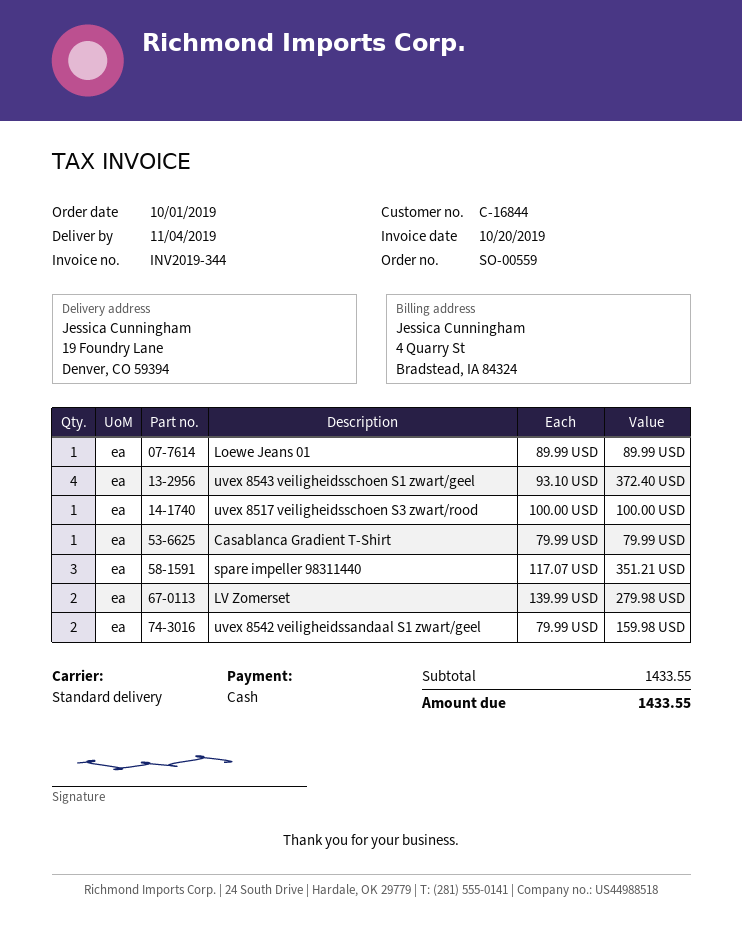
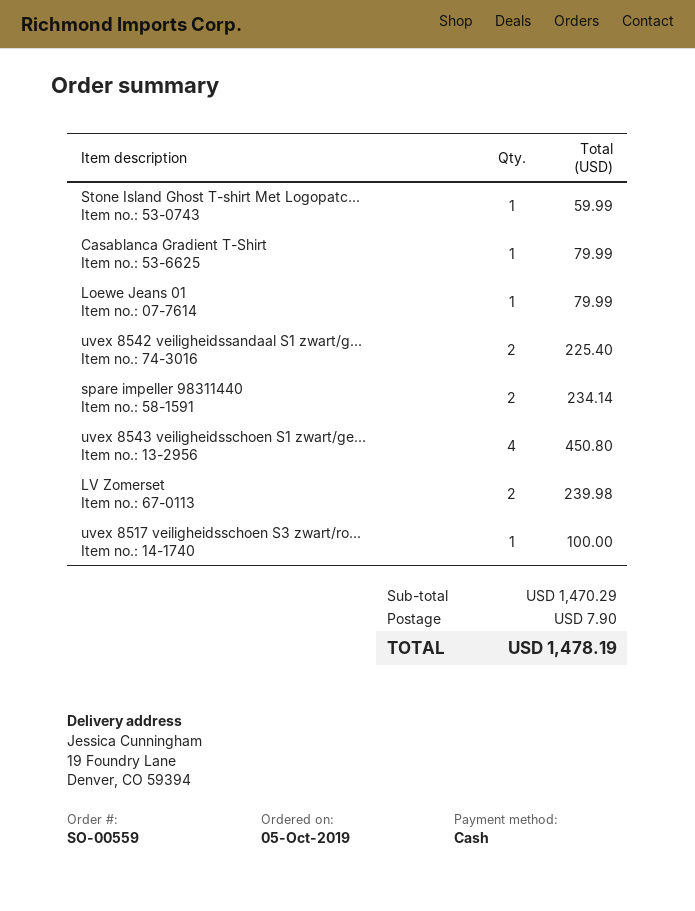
order date: 2019-10-01 -> 2019-10-05
Loewe Jeans 01: 1 for 89.99 -> 1 for 79.99
uvex 8543 veiligheidsschoen S1 zwart/geel: 4 for 372.40 -> 4 for 450.80
spare impeller 98311440: 3 for 351.21 -> 2 for 234.14
LV Zomerset: 2 for 279.98 -> 2 for 239.98
uvex 8542 veiligheidssandaal S1 zwart/geel: 2 for 159.98 -> 2 for 225.40
Stone Island Ghost T-shirt Met Logopatc...: none -> 1 for 59.99
subtotal: 1433.55 -> 1470.29
shipping: none -> 7.90
total: 1433.55 -> 1478.19

